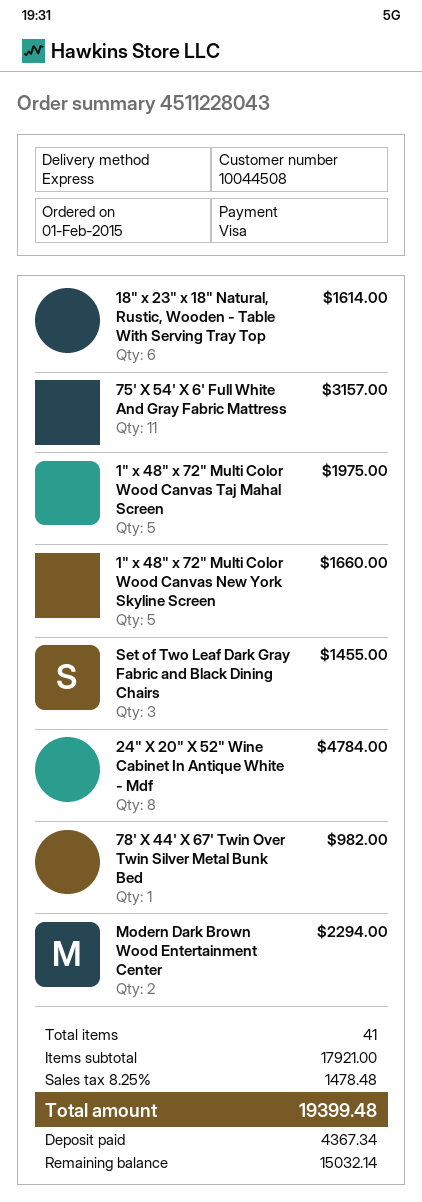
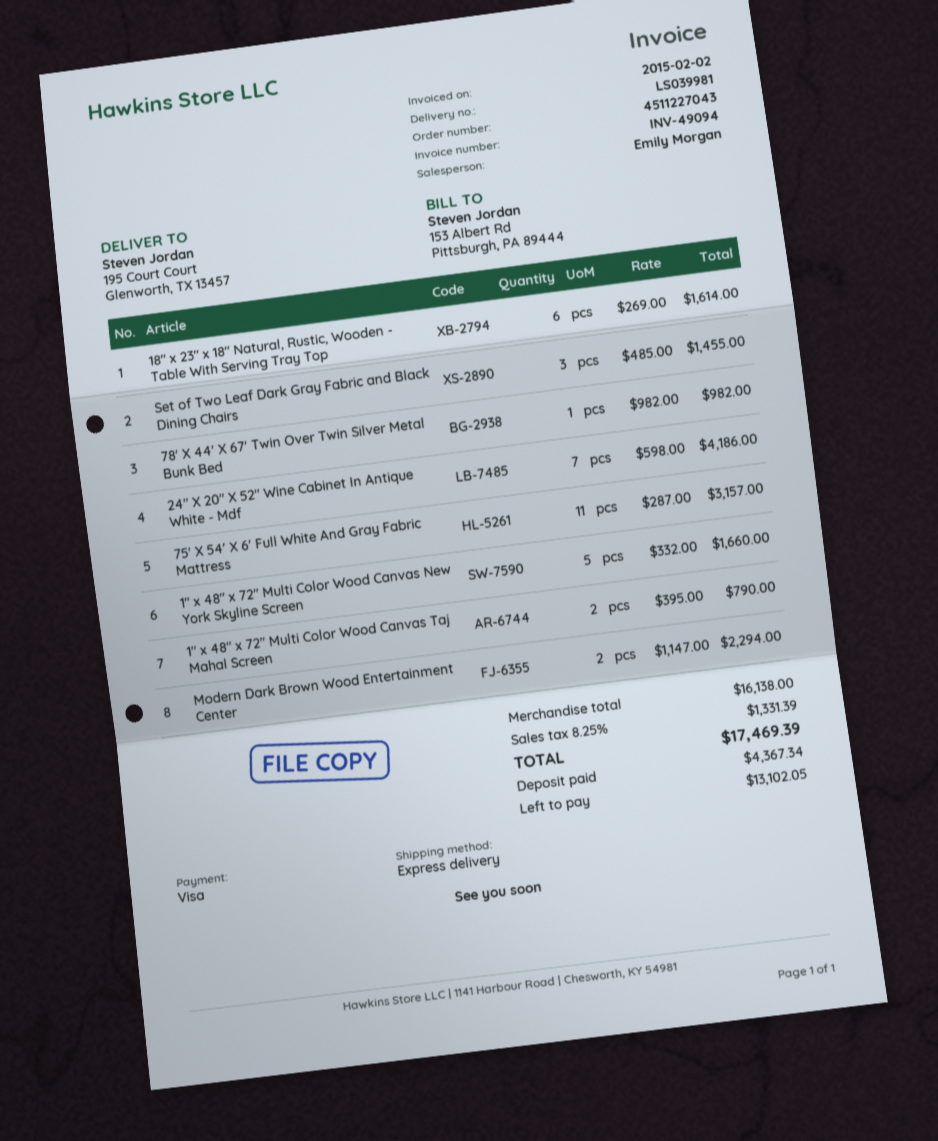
order number: 4511228043 -> 4511227043
1" x 48" x 72" Multi Color Wood Canvas Taj Mahal Screen: 5 for 1975.00 -> 2 for 790.00
24" X 20" X 52" Wine Cabinet In Antique White - Mdf: 8 for 4784.00 -> 7 for 4186.00
subtotal: 17921.00 -> 16138.00
tax: 8.25% = 1478.48 -> 8.25% = 1331.39
total: 19399.48 -> 17469.39
balance: 15032.14 -> 13102.05

